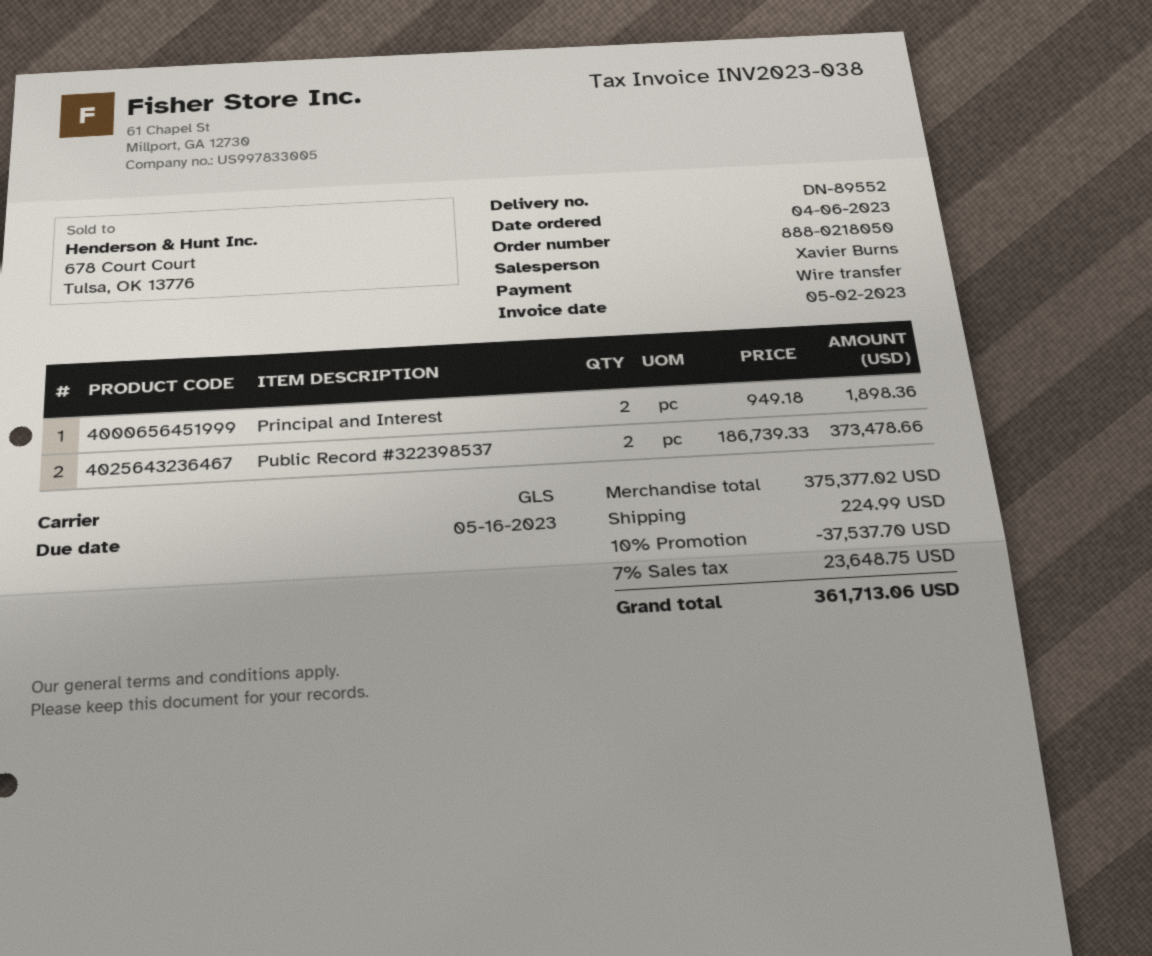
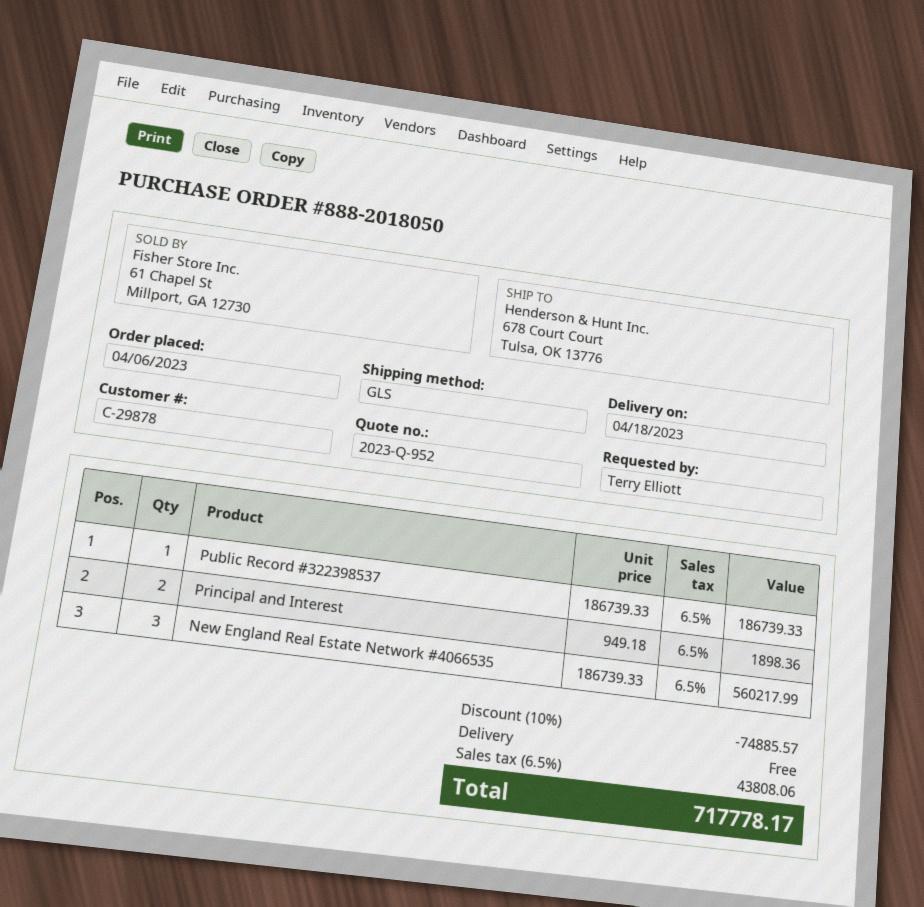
order number: 888-0218050 -> 888-2018050
Public Record #322398537: 2 x 186739.33 = 373478.66 -> 1 x 186739.33 = 186739.33
New England Real Estate Network #4066535: none -> 3 x 186739.33 = 560217.99
discount: 10% = 37537.70 -> 10% = 74885.57
shipping: 224.99 -> 0.00
tax: 7% = 23648.75 -> 6.5% = 43808.06
total: 361713.06 -> 717778.17

